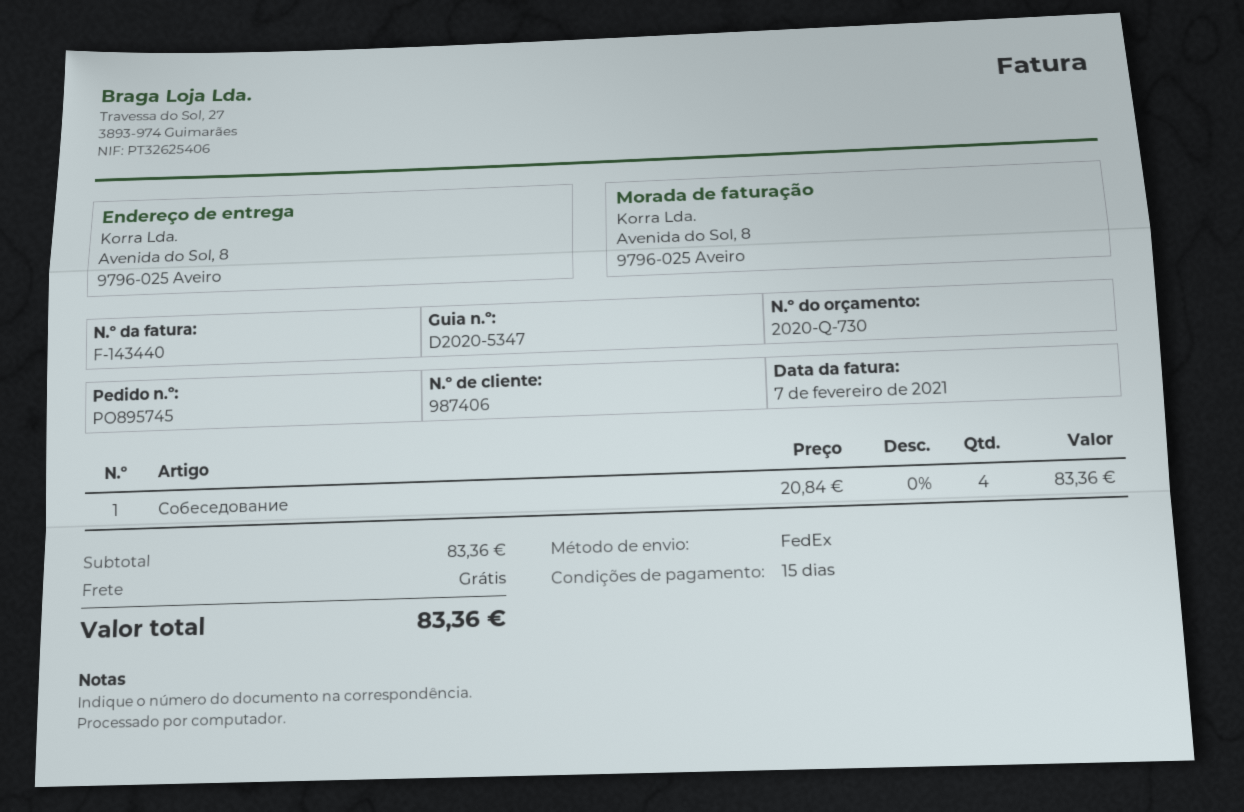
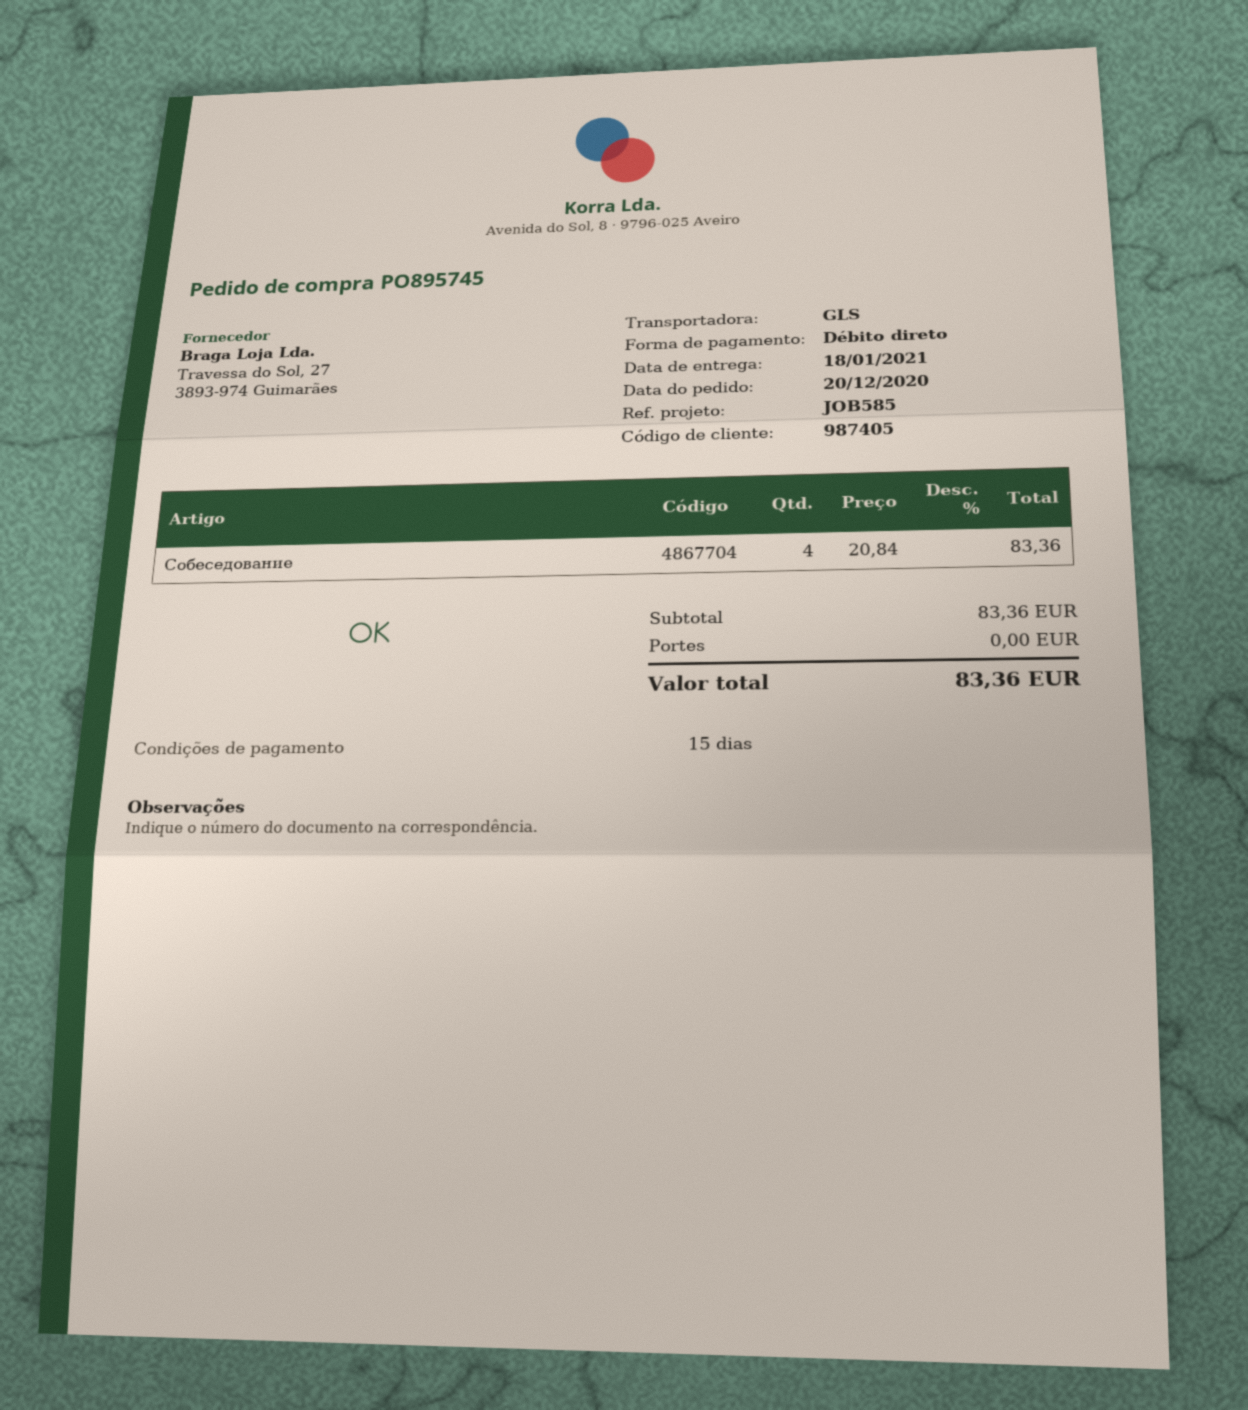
customer number: 987406 -> 987405
shipping method: FedEx -> GLS

